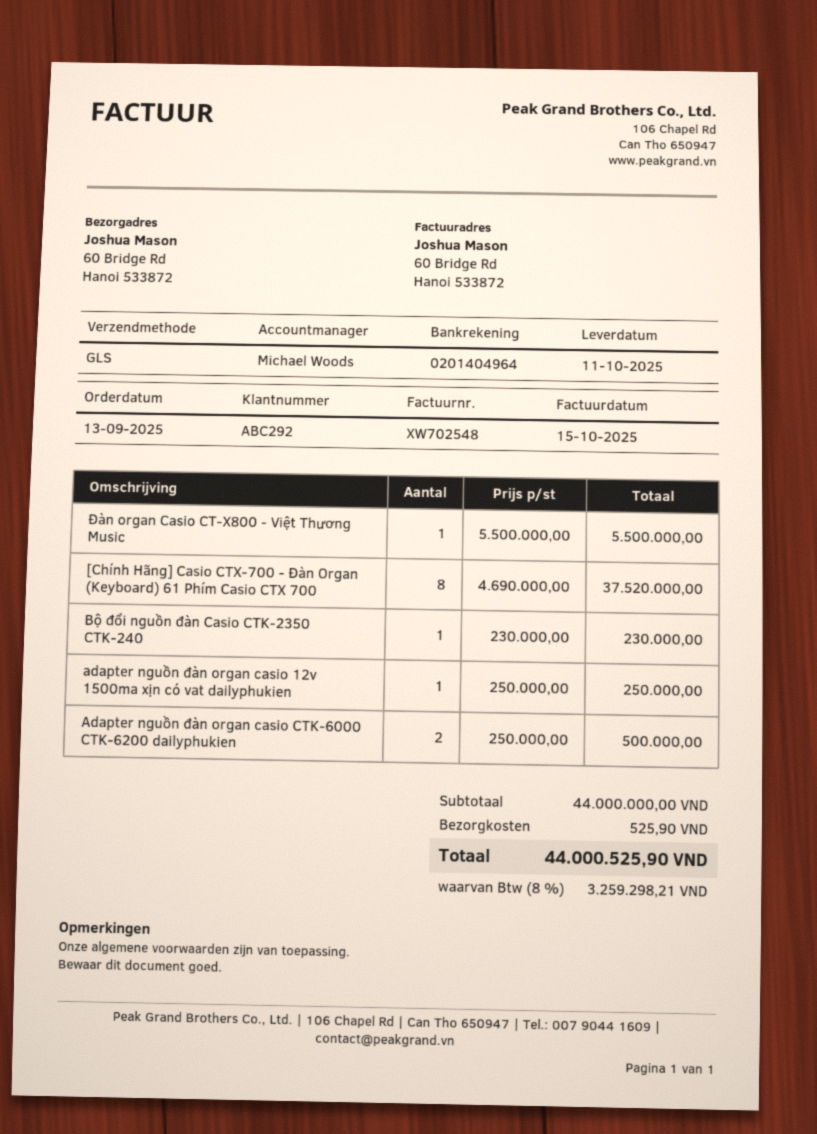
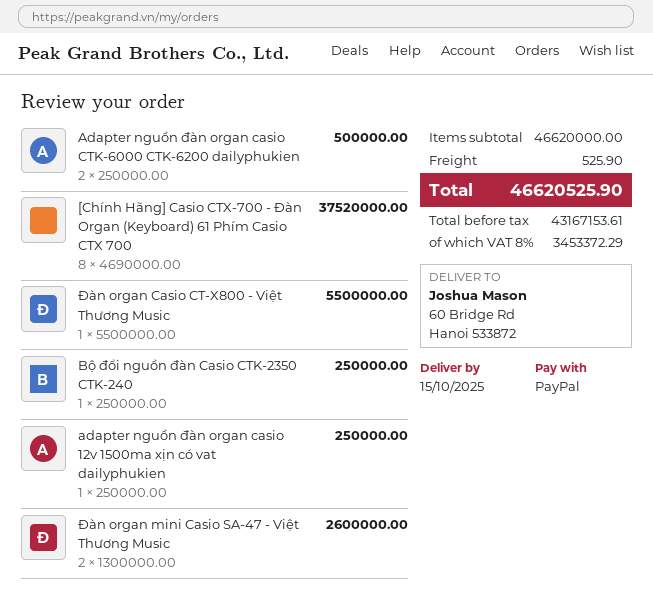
delivery date: 2025-10-11 -> 2025-10-15
Bộ đổi nguồn đàn Casio CTK-2350 CTK-240: 1 x 230000.00 = 230000.00 -> 1 x 250000.00 = 250000.00
Đàn organ mini Casio SA-47 - Việt Thương Music: none -> 2 x 1300000.00 = 2600000.00
subtotal: 44000000.00 -> 46620000.00
tax: 8% = 3259298.21 -> 8% = 3453372.29
total: 44000525.90 -> 46620525.90

